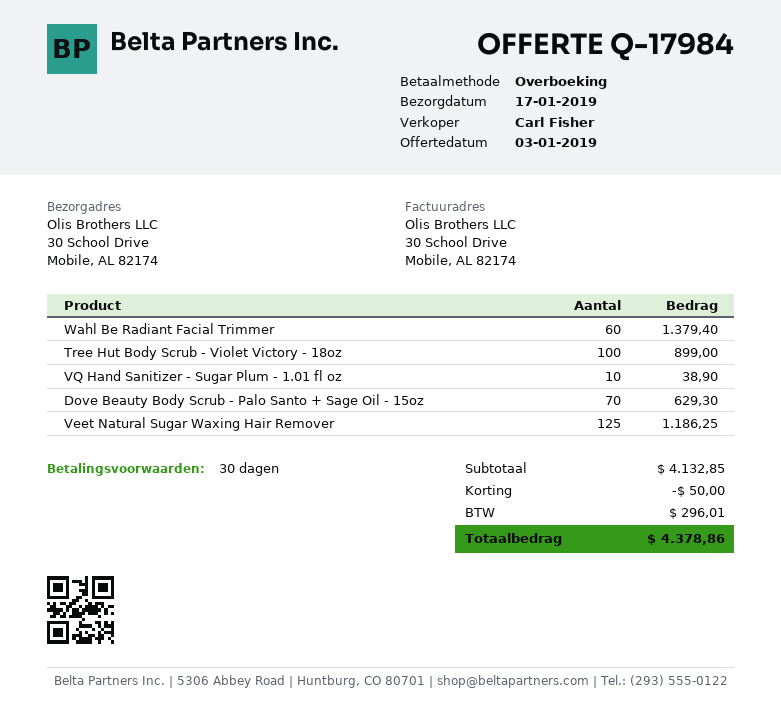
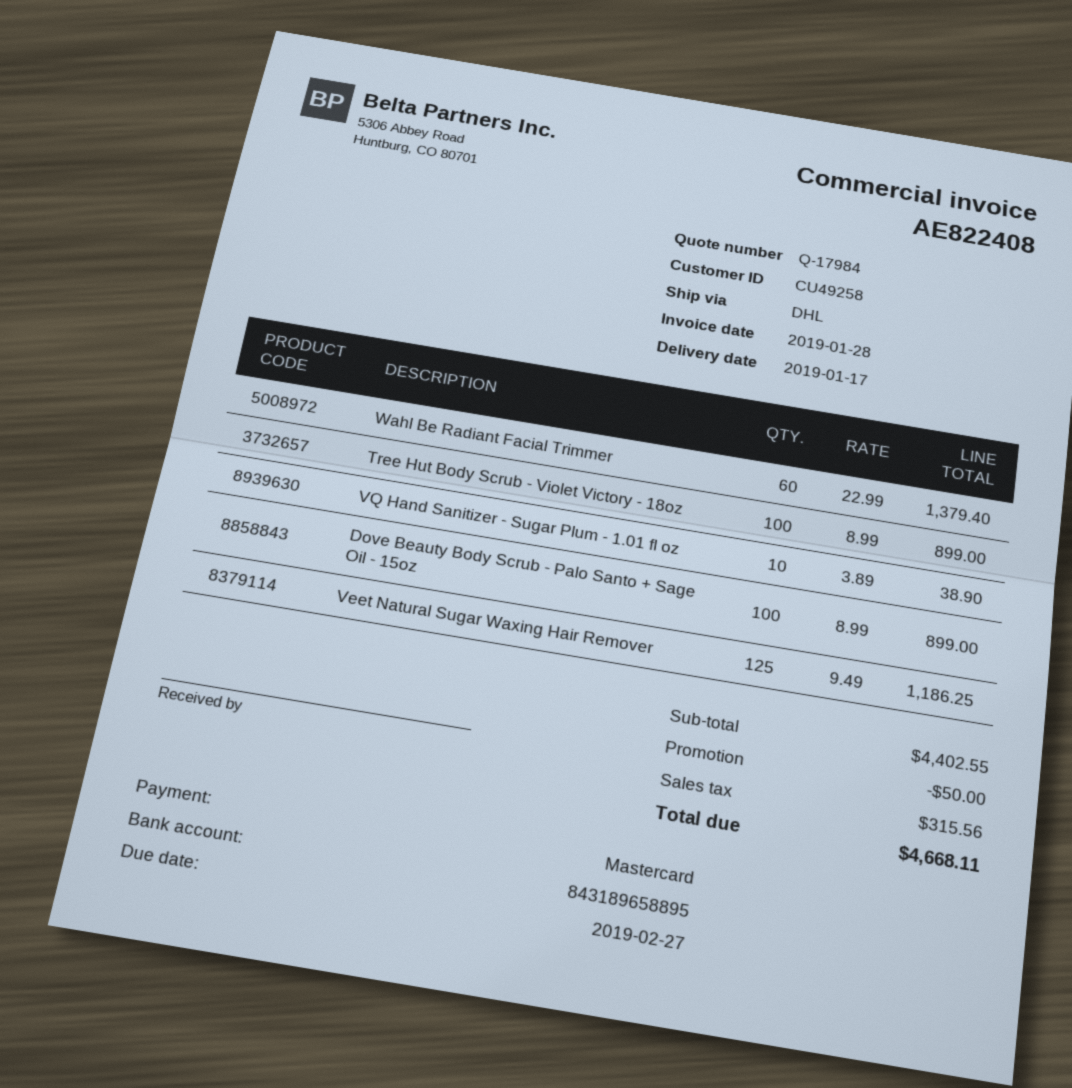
payment method: bank transfer -> Mastercard
Dove Beauty Body Scrub - Palo Santo + Sage Oil - 15oz: 70 for 629.30 -> 100 for 899.00
subtotal: 4132.85 -> 4402.55
tax: 296.01 -> 315.56
total: 4378.86 -> 4668.11

